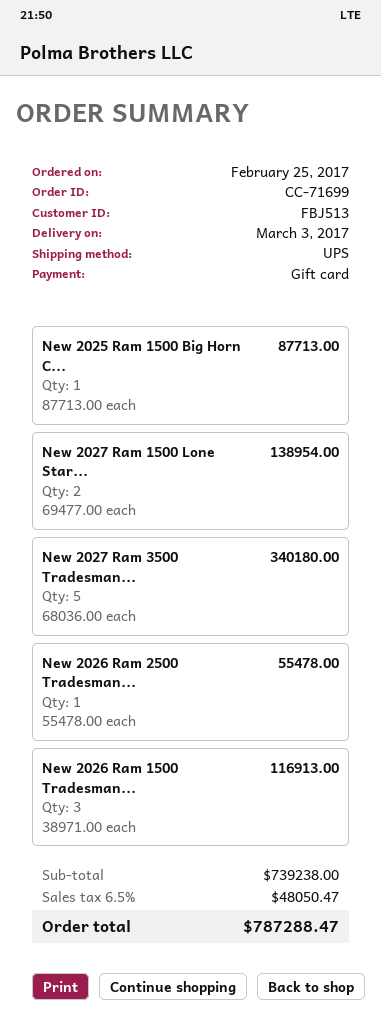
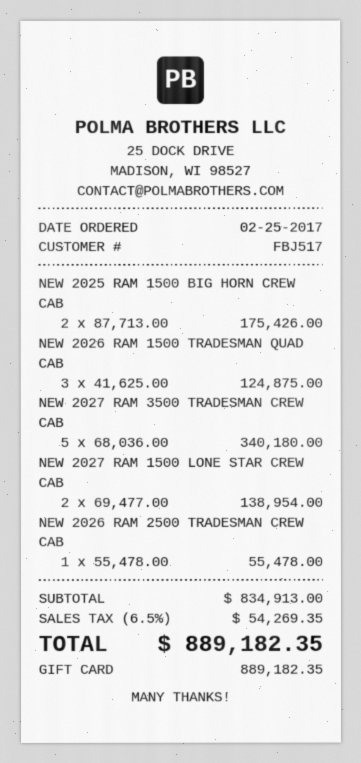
customer number: FBJ513 -> FBJ517
New 2025 Ram 1500 Big Horn C...: 1 x 87713.00 = 87713.00 -> 2 x 87713.00 = 175426.00
New 2026 Ram 1500 Tradesman...: 3 x 38971.00 = 116913.00 -> 3 x 41625.00 = 124875.00
subtotal: 739238.00 -> 834913.00
tax: 6.5% = 48050.47 -> 6.5% = 54269.35
total: 787288.47 -> 889182.35

